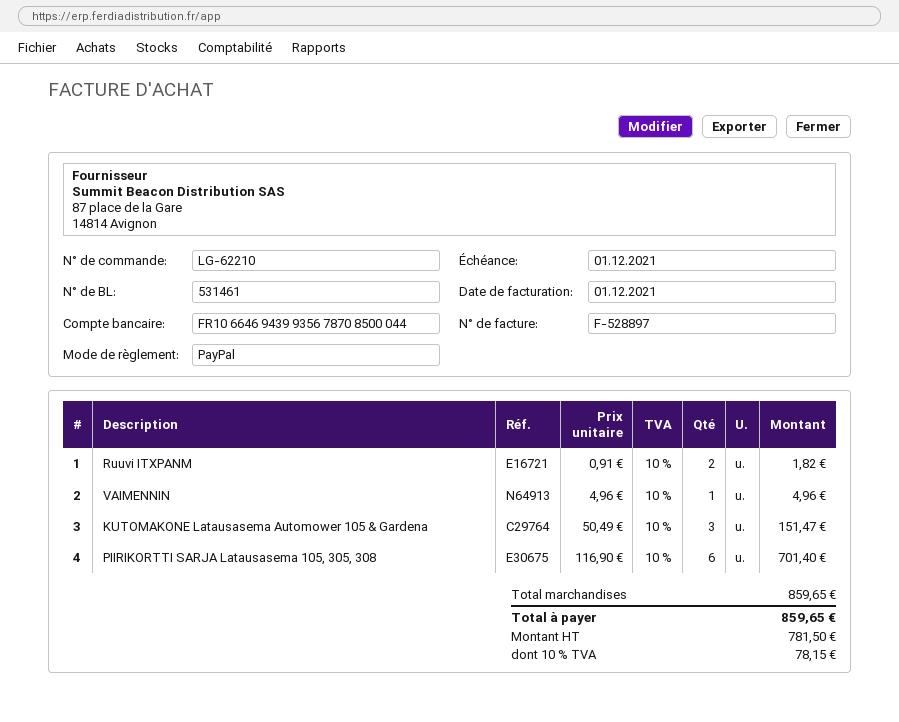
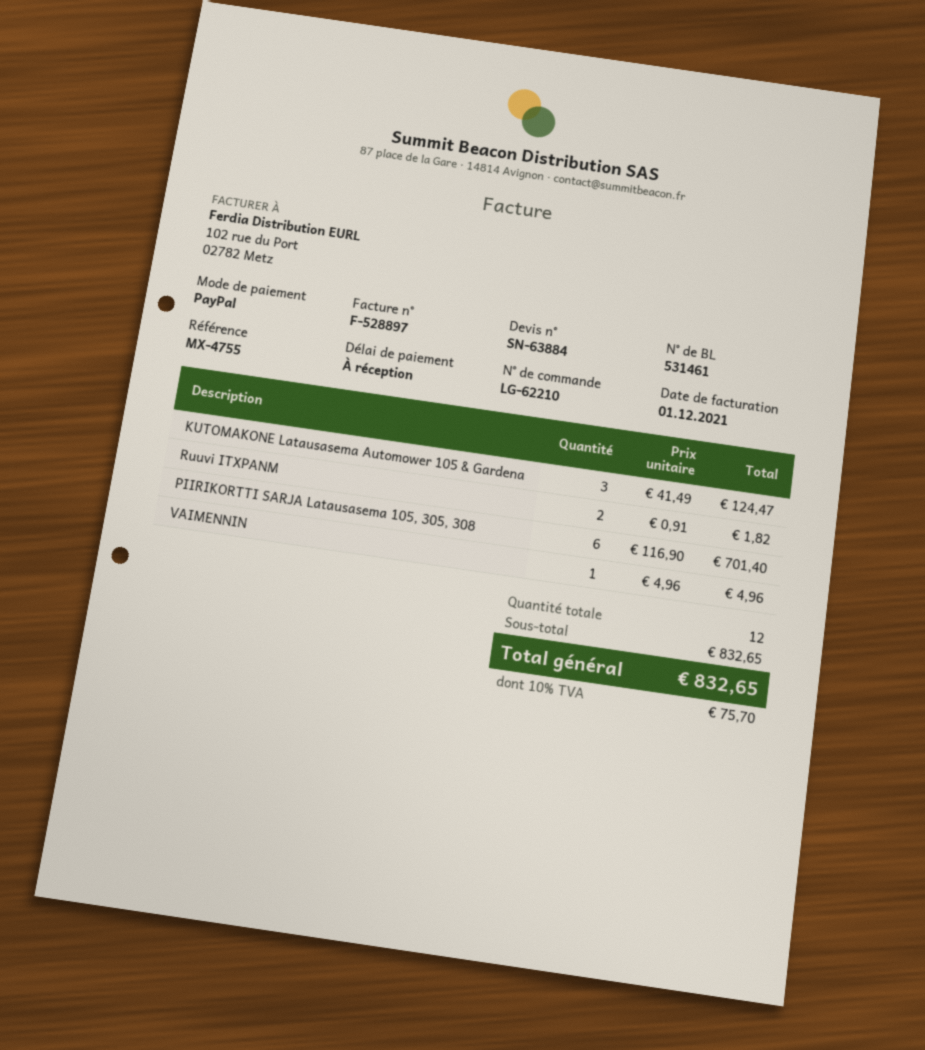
KUTOMAKONE Latausasema Automower 105 & Gardena: 3 x 50.49 = 151.47 -> 3 x 41.49 = 124.47
subtotal: 859.65 -> 832.65
tax: 10% = 78.15 -> 10% = 75.70
total: 859.65 -> 832.65

